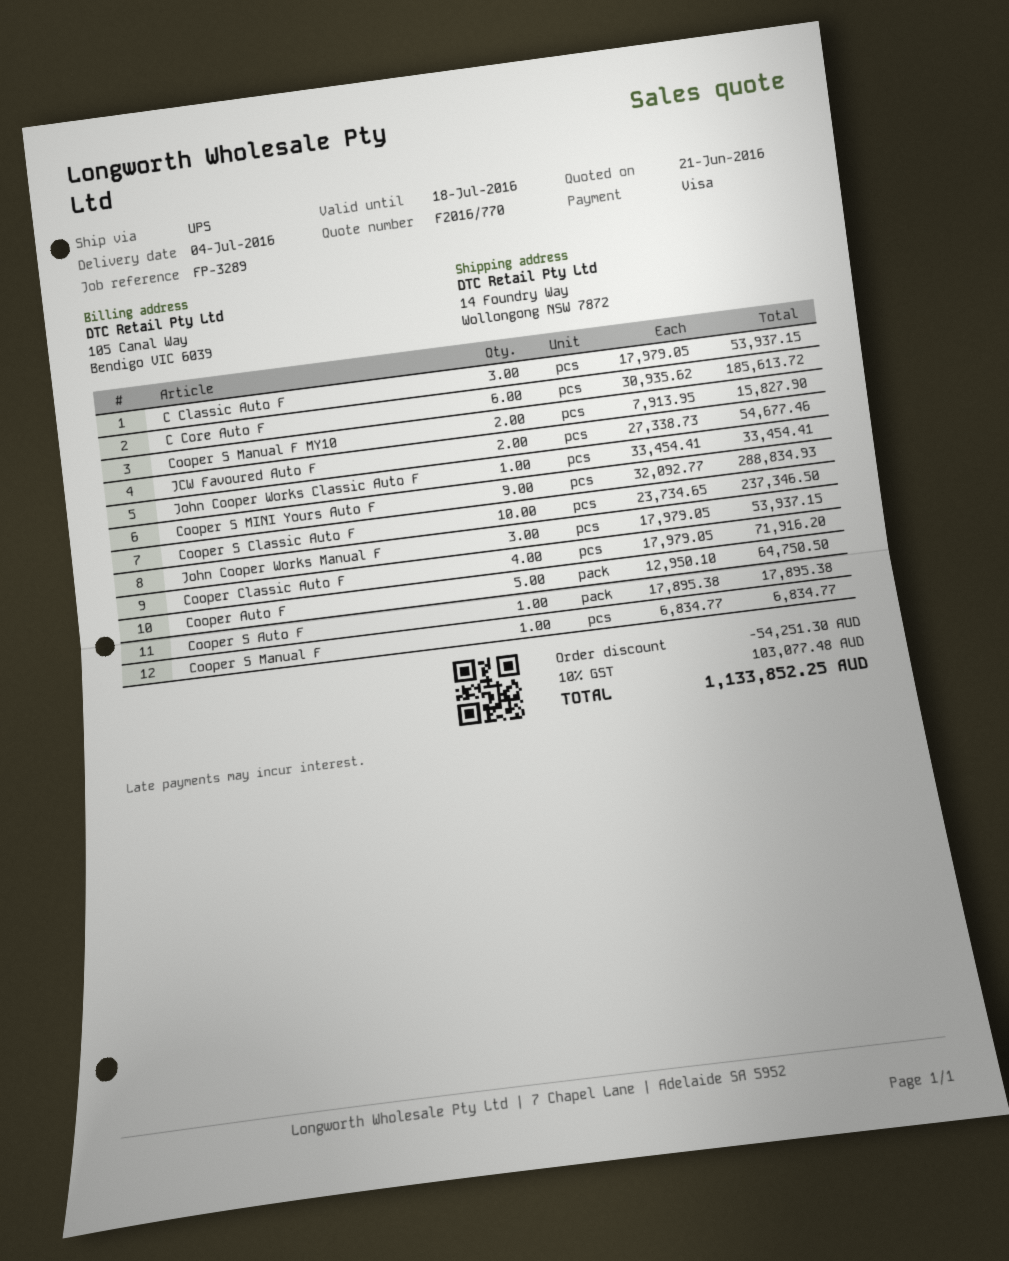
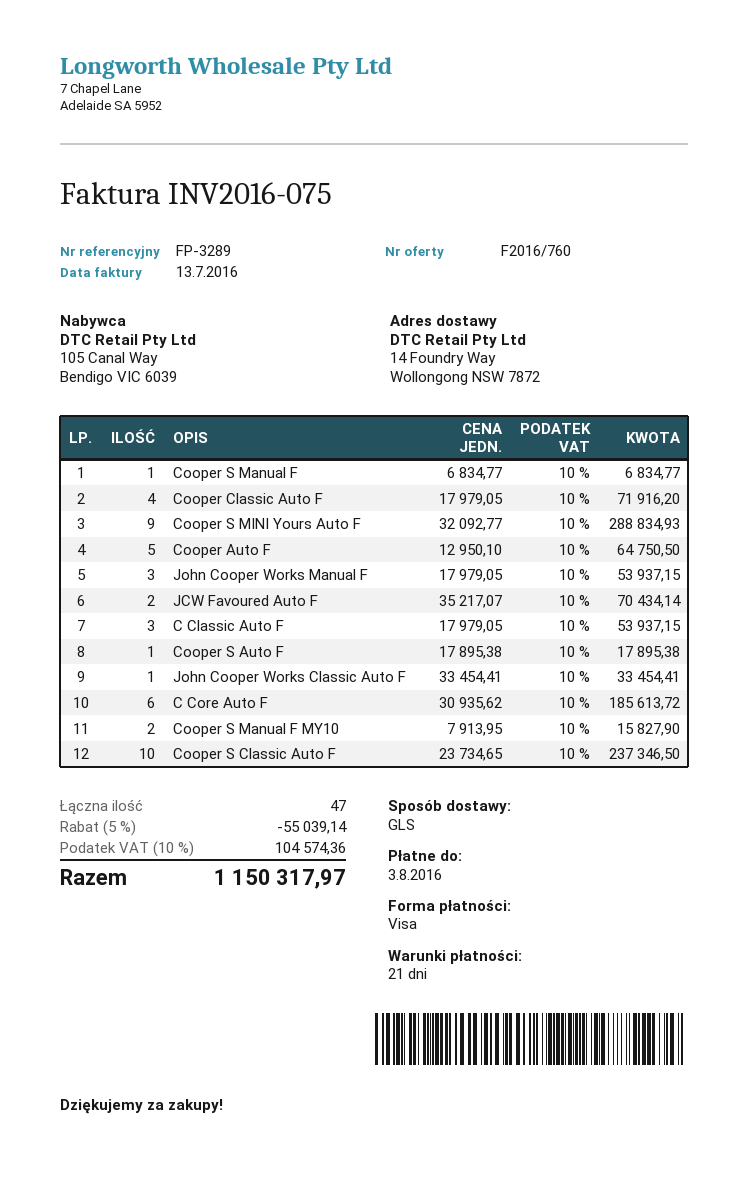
quote number: F2016/770 -> F2016/760
shipping method: UPS -> GLS
JCW Favoured Auto F: 2 x 27338.73 = 54677.46 -> 2 x 35217.07 = 70434.14
discount: 54251.30 -> 55039.14
tax: 10% = 103077.48 -> 10% = 104574.36
total: 1133852.25 -> 1150317.97

